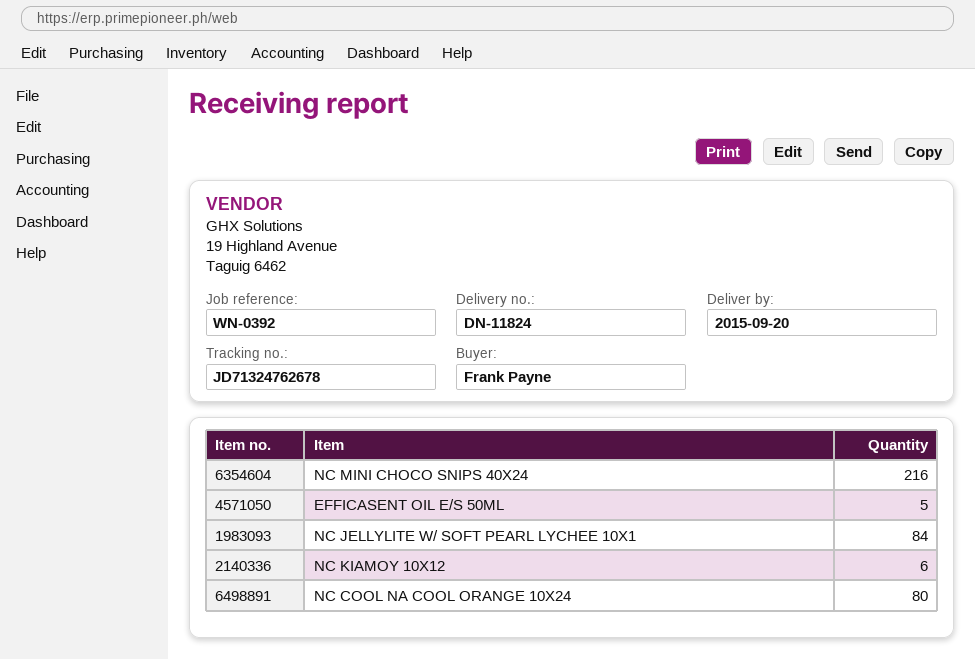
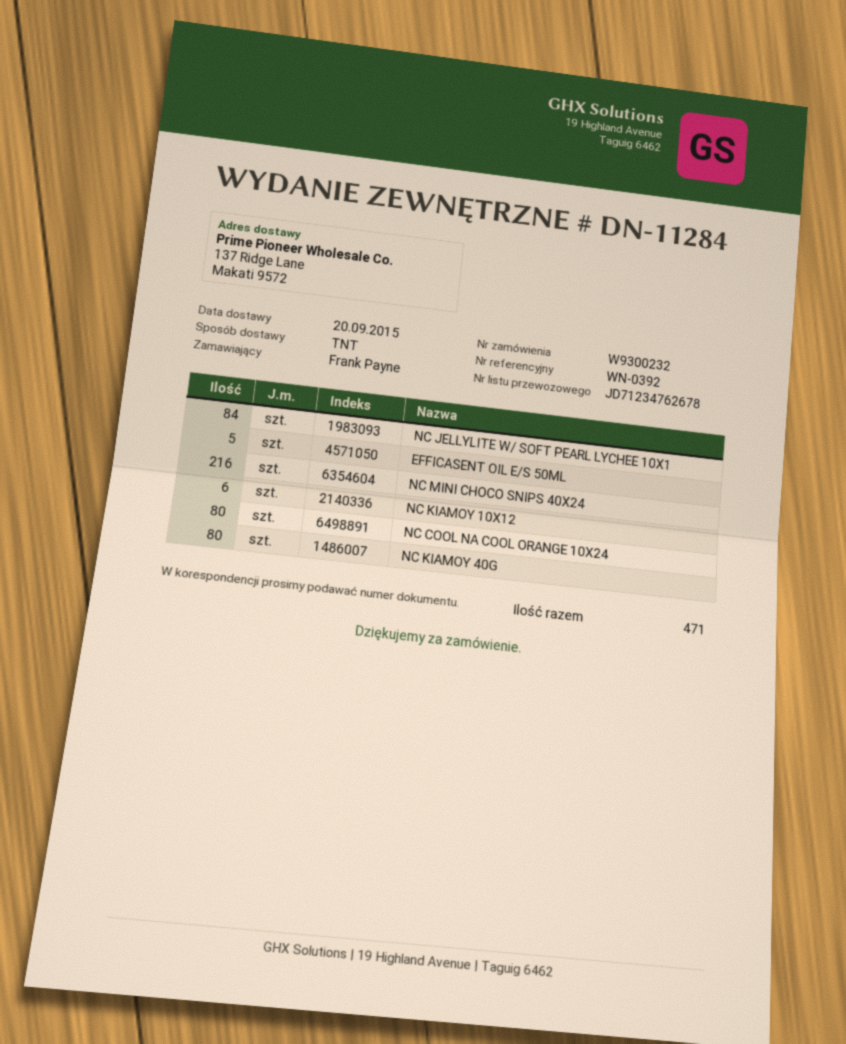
delivery note number: DN-11824 -> DN-11284
tracking number: JD71324762678 -> JD71234762678
NC KIAMOY 40G: none -> 80

